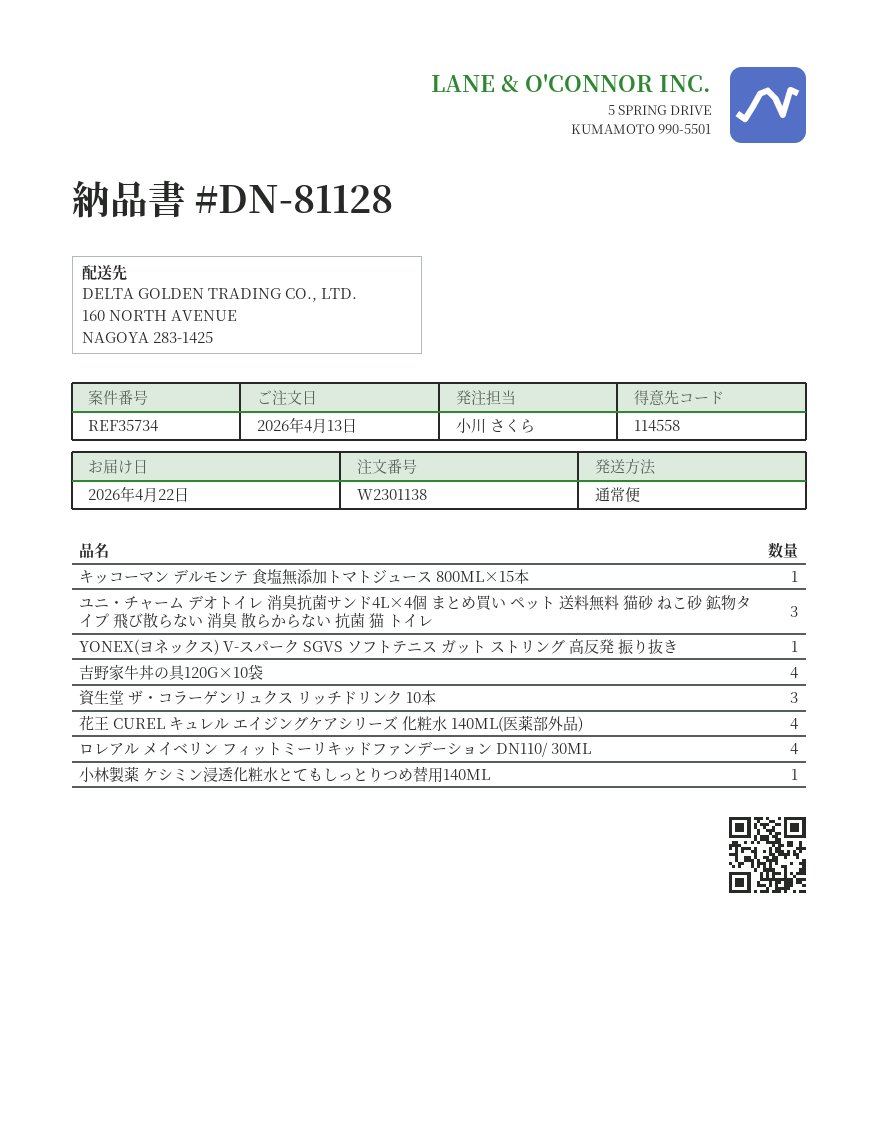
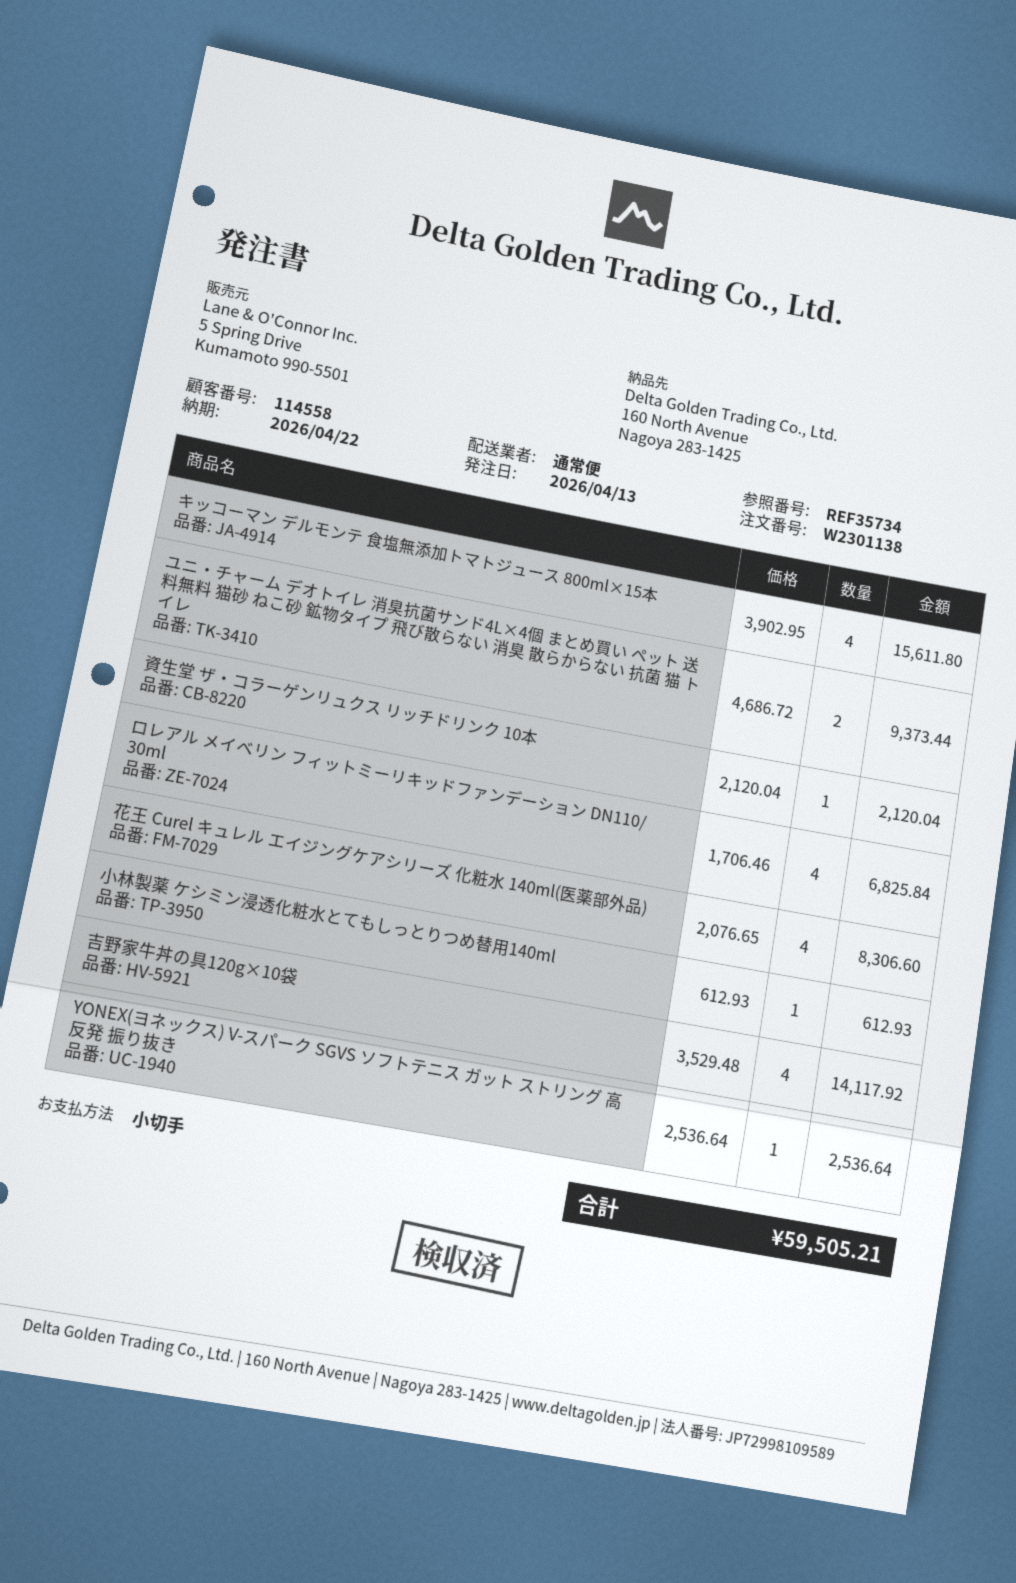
キッコーマン デルモンテ 食塩無添加トマトジュース 800ML×15本: 1 -> 4
ユニ・チャーム デオトイレ 消臭抗菌サンド4L×4個 まとめ買い ペット 送料無料 猫砂 ねこ砂 鉱物タイプ 飛び散らない 消臭 散らからない 抗菌 猫 トイレ: 3 -> 2
資生堂 ザ・コラーゲンリュクス リッチドリンク 10本: 3 -> 1

